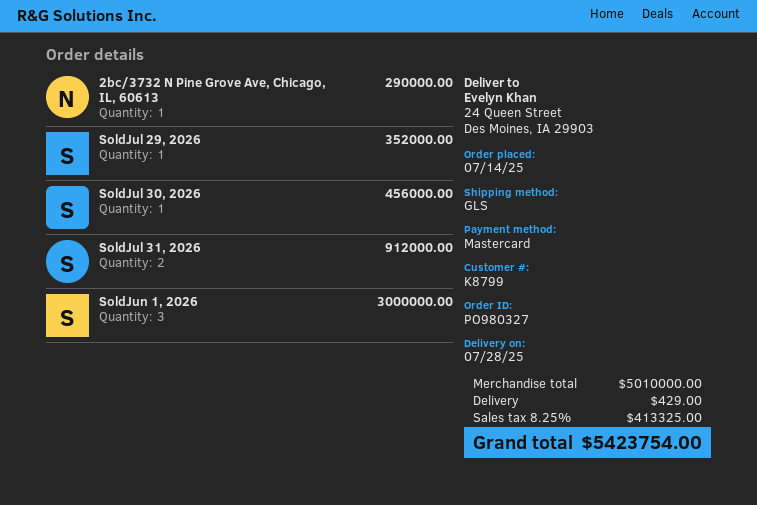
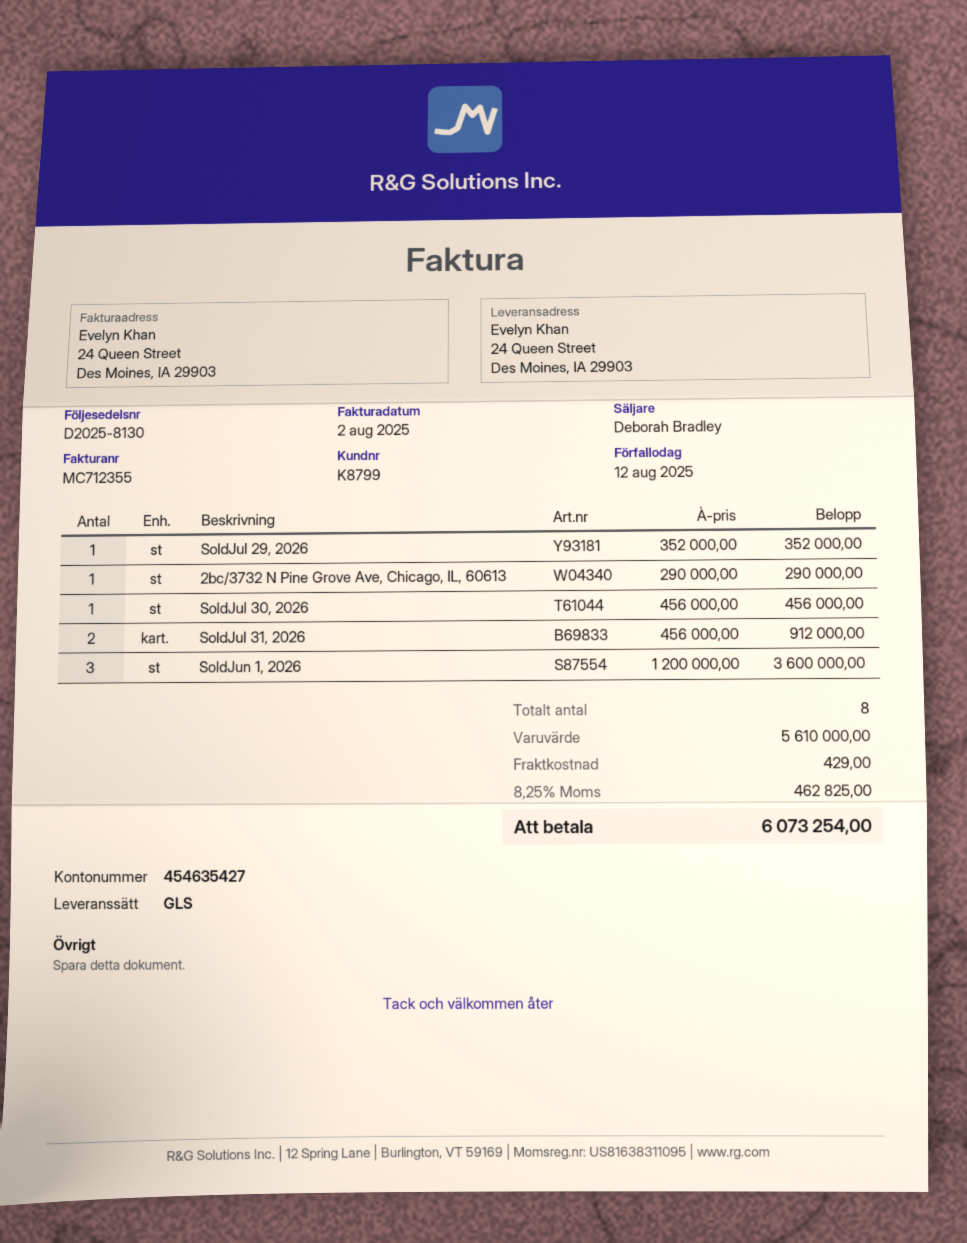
SoldJun 1, 2026: 3 for 3000000.00 -> 3 for 3600000.00
subtotal: 5010000.00 -> 5610000.00
tax: 8.25% = 413325.00 -> 8.25% = 462825.00
total: 5423754.00 -> 6073254.00

